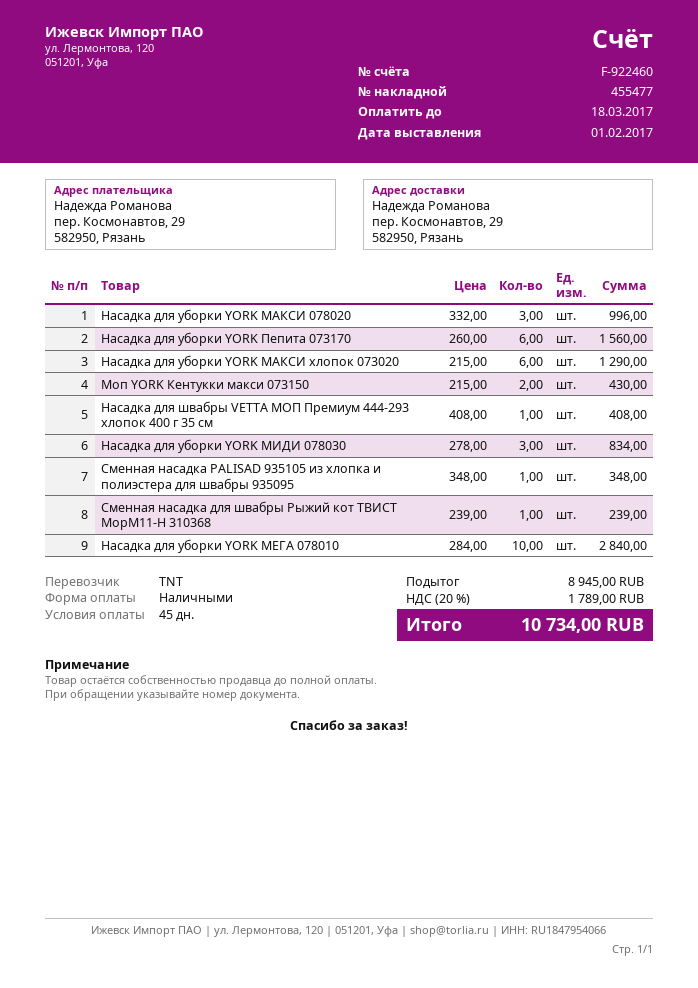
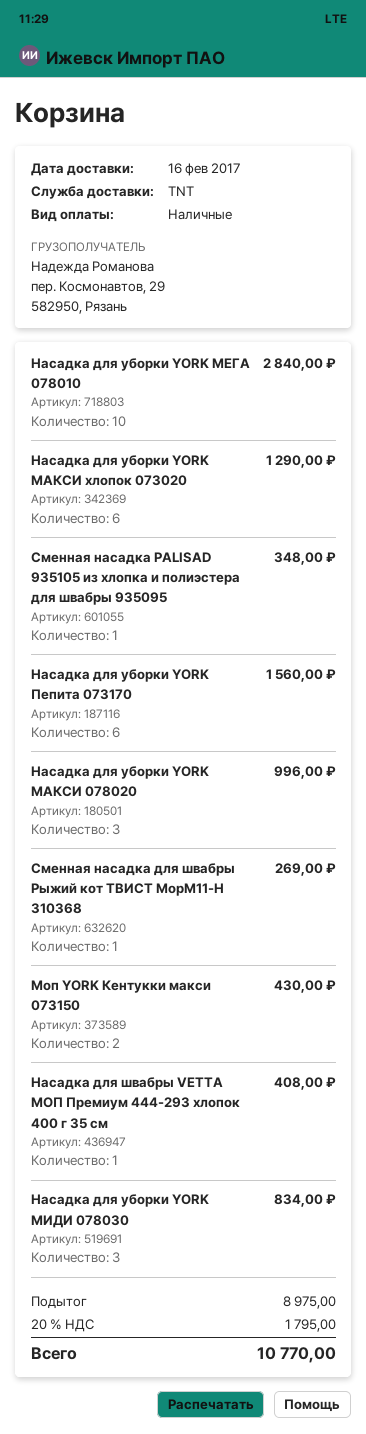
Сменная насадка для швабры Рыжий кот ТВИСТ MopM11-H 310368: 1 for 239.00 -> 1 for 269.00
subtotal: 8945.00 -> 8975.00
tax: 20% = 1789.00 -> 20% = 1795.00
total: 10734.00 -> 10770.00

